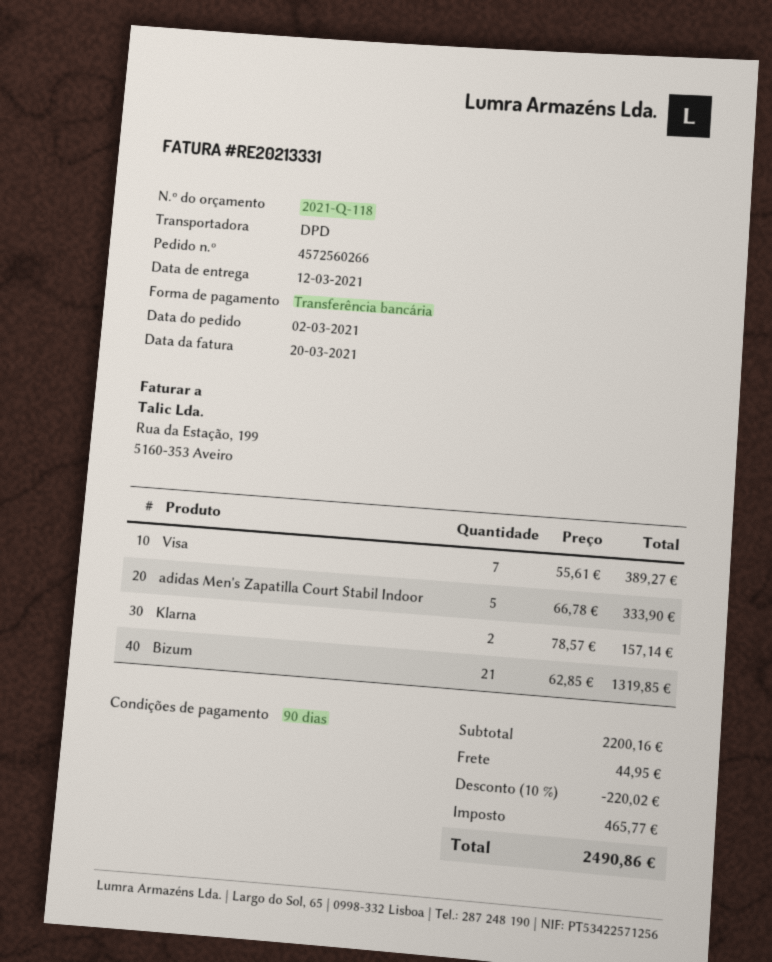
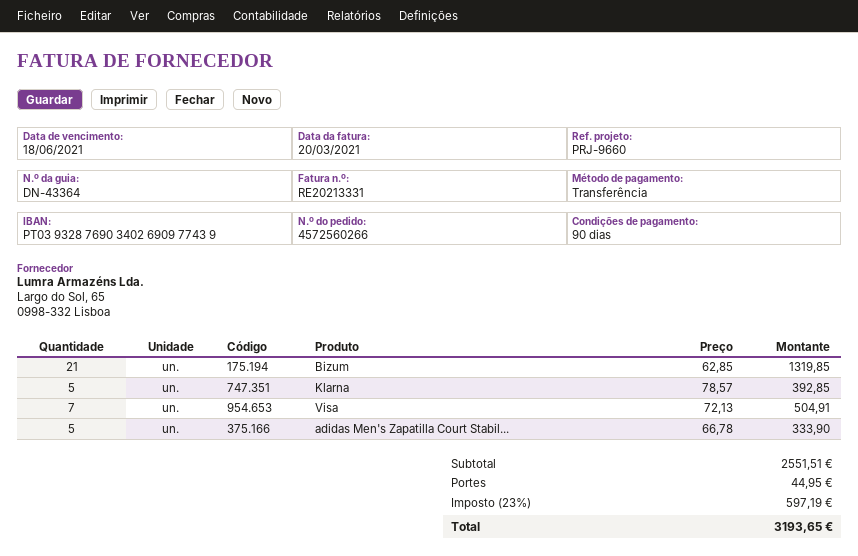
Visa: 7 x 55.61 = 389.27 -> 7 x 72.13 = 504.91
Klarna: 2 x 78.57 = 157.14 -> 5 x 78.57 = 392.85
subtotal: 2200.16 -> 2551.51
discount: 10% = 220.02 -> none
tax: 465.77 -> 597.19
total: 2490.86 -> 3193.65

